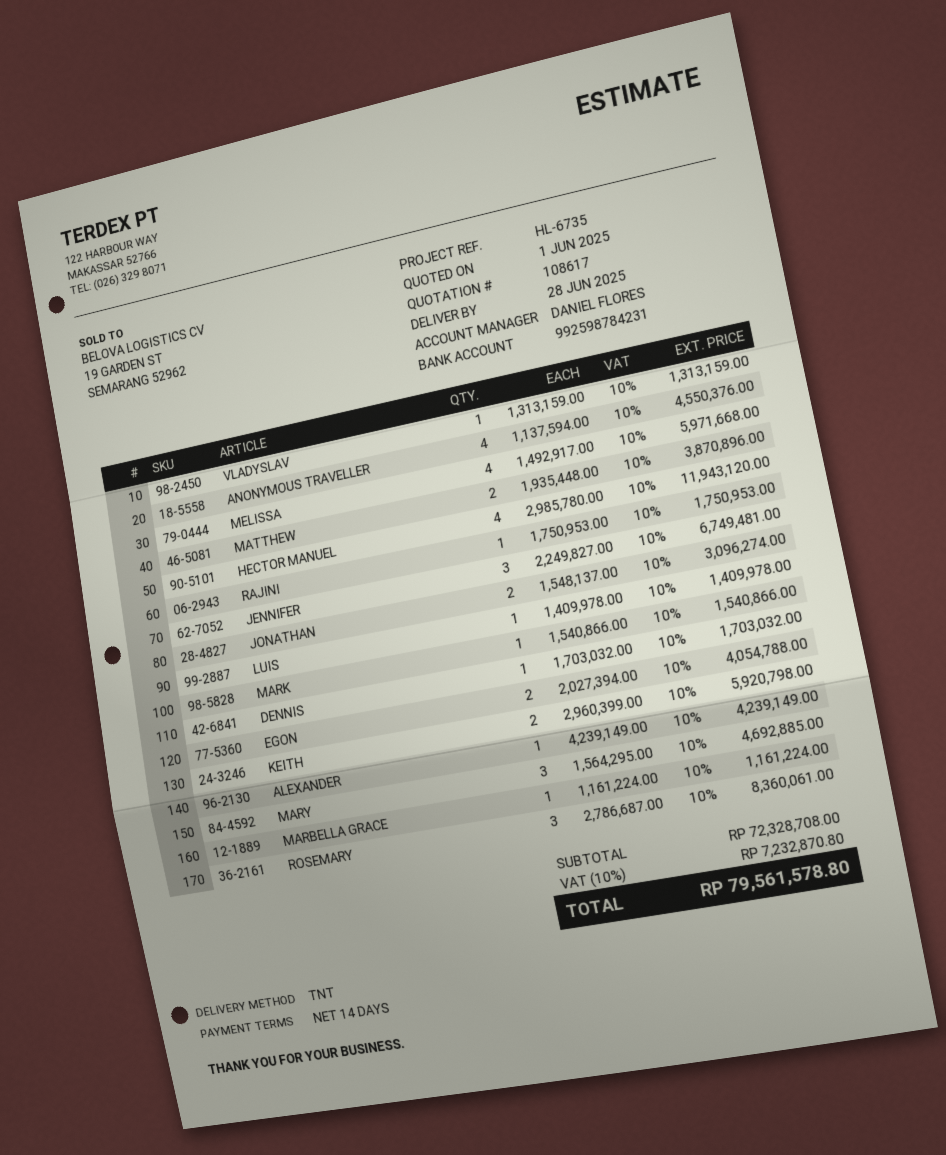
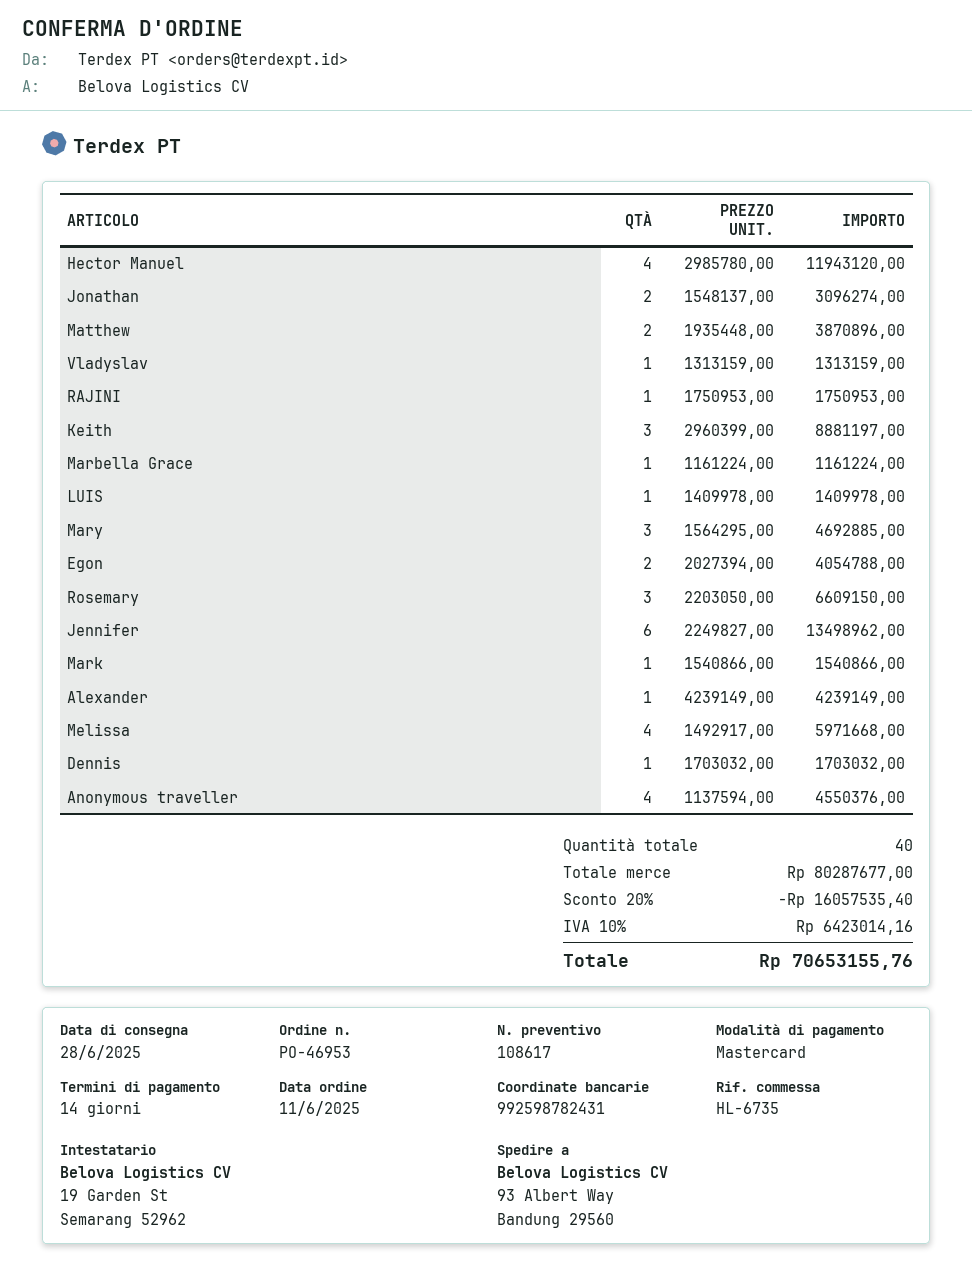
bank account: 992598784231 -> 992598782431
JENNIFER: 3 x 2249827.00 = 6749481.00 -> 6 x 2249827.00 = 13498962.00
KEITH: 2 x 2960399.00 = 5920798.00 -> 3 x 2960399.00 = 8881197.00
ROSEMARY: 3 x 2786687.00 = 8360061.00 -> 3 x 2203050.00 = 6609150.00
subtotal: 72328708.00 -> 80287677.00
discount: none -> 20% = 16057535.40
tax: 10% = 7232870.80 -> 10% = 6423014.16
total: 79561578.80 -> 70653155.76

